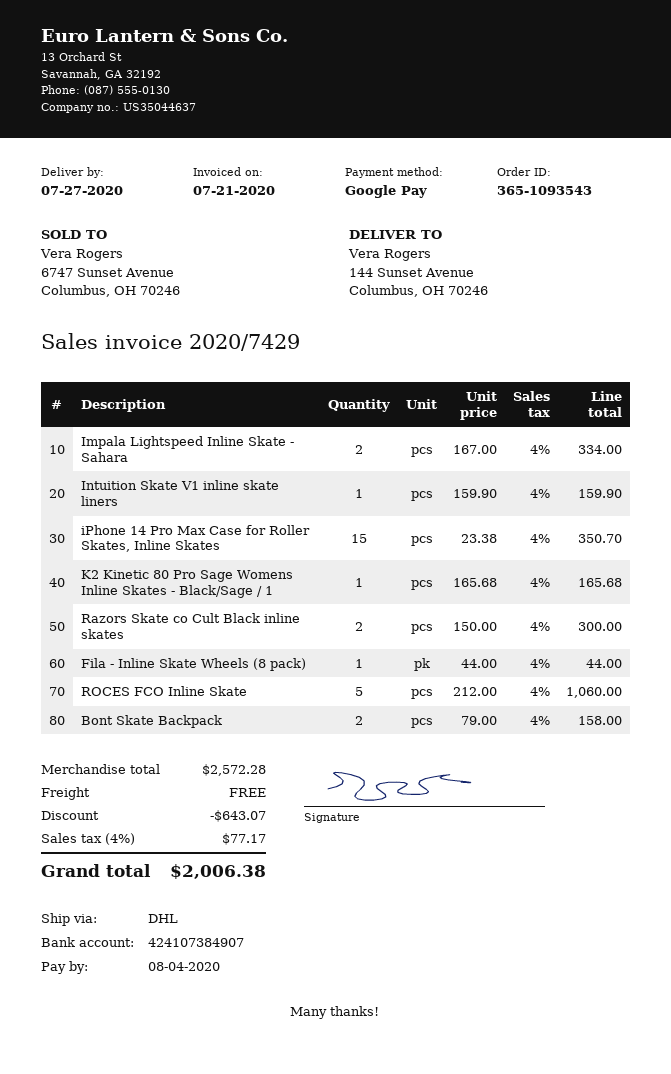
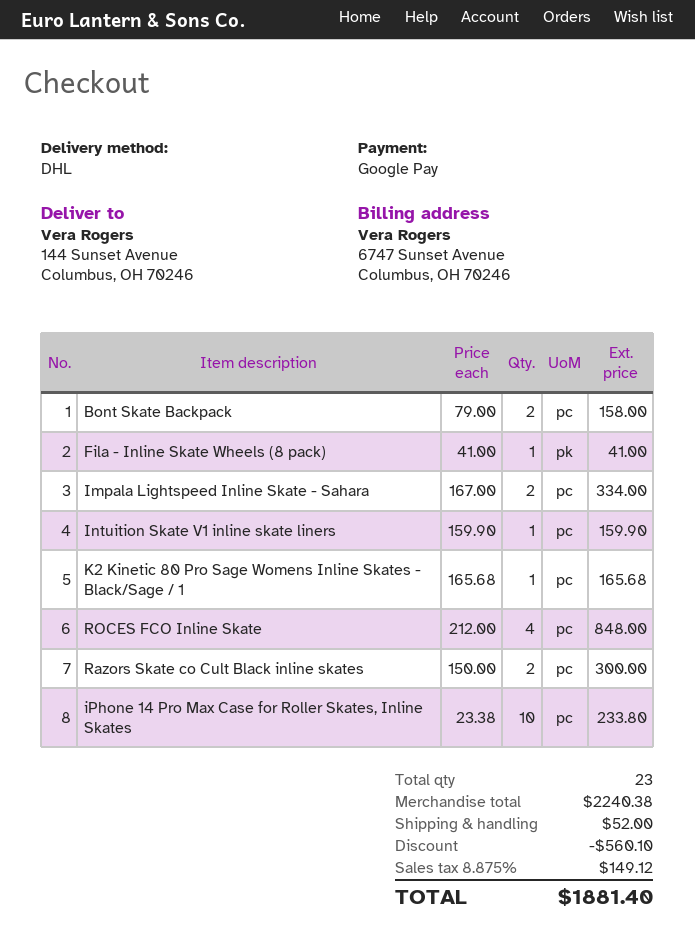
iPhone 14 Pro Max Case for Roller Skates, Inline Skates: 15 x 23.38 = 350.70 -> 10 x 23.38 = 233.80
Fila - Inline Skate Wheels (8 pack): 1 x 44.00 = 44.00 -> 1 x 41.00 = 41.00
ROCES FCO Inline Skate: 5 x 212.00 = 1060.00 -> 4 x 212.00 = 848.00
subtotal: 2572.28 -> 2240.38
discount: 643.07 -> 560.10
shipping: 0.00 -> 52.00
tax: 4% = 77.17 -> 8.875% = 149.12
total: 2006.38 -> 1881.40

